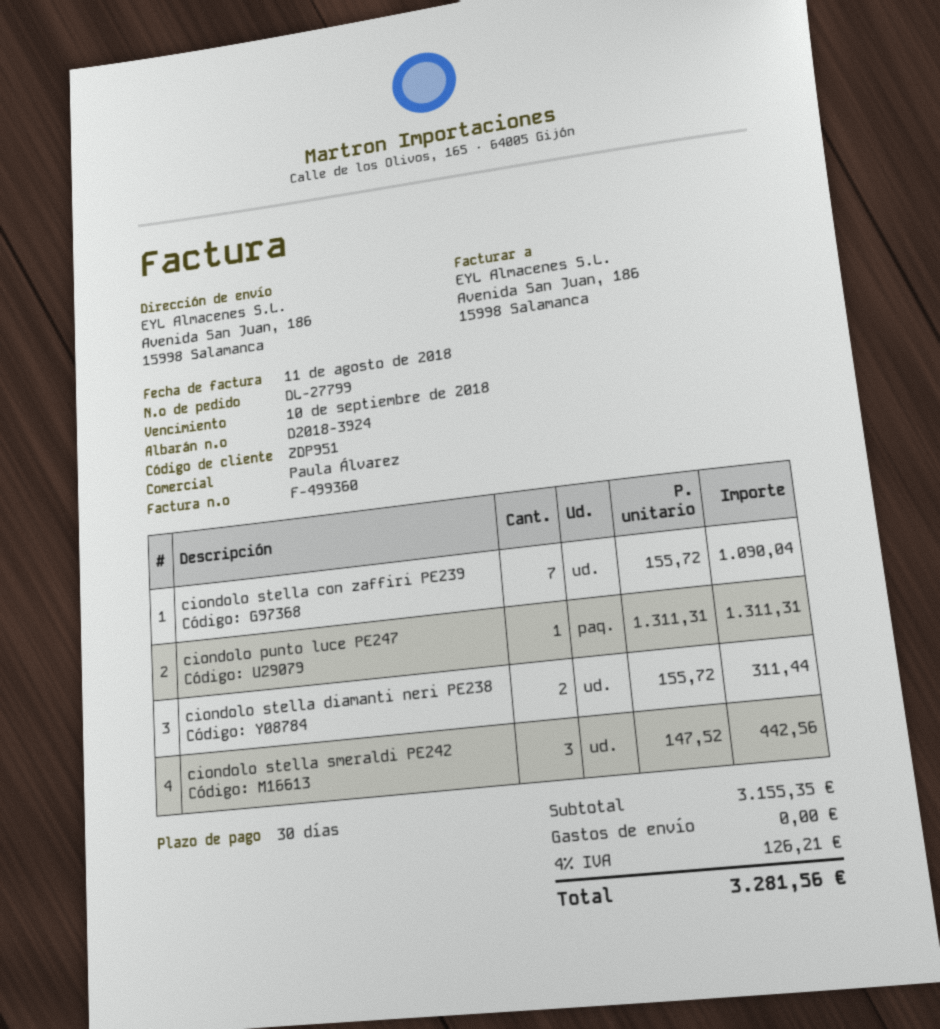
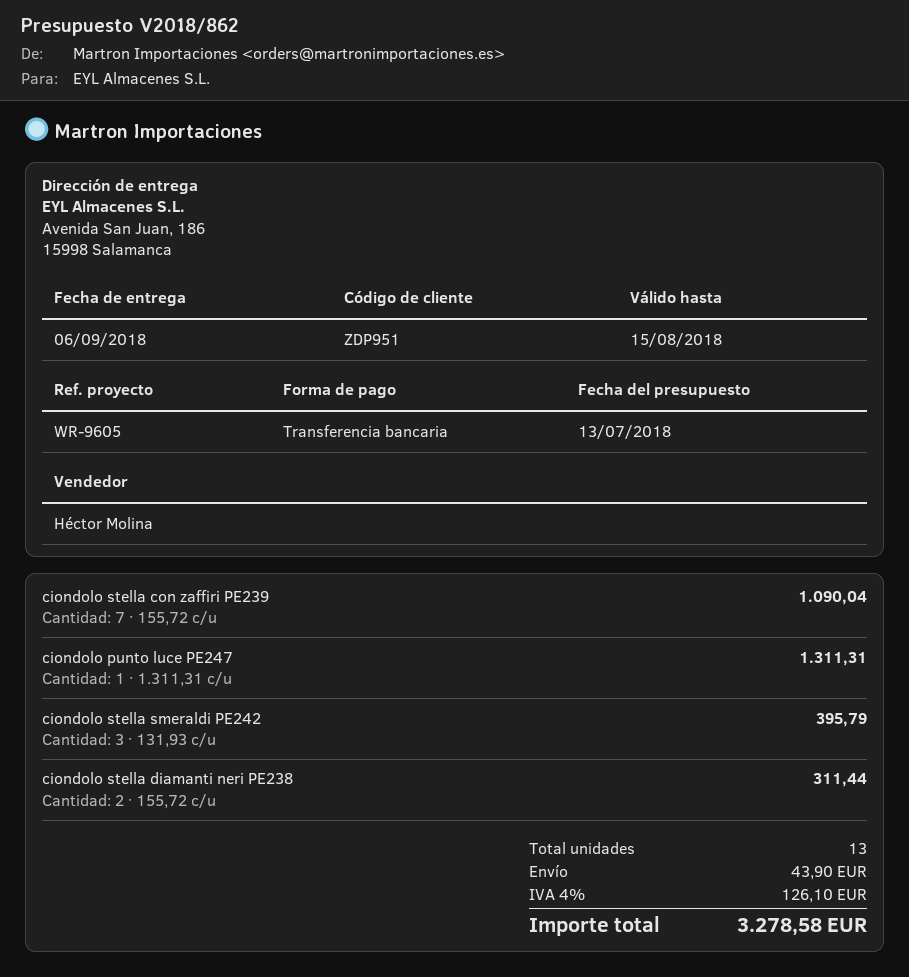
sales rep: Paula Álvarez -> Héctor Molina
ciondolo stella smeraldi PE242: 3 x 147.52 = 442.56 -> 3 x 131.93 = 395.79
shipping: 0.00 -> 43.90
tax: 4% = 126.21 -> 4% = 126.10
total: 3281.56 -> 3278.58

